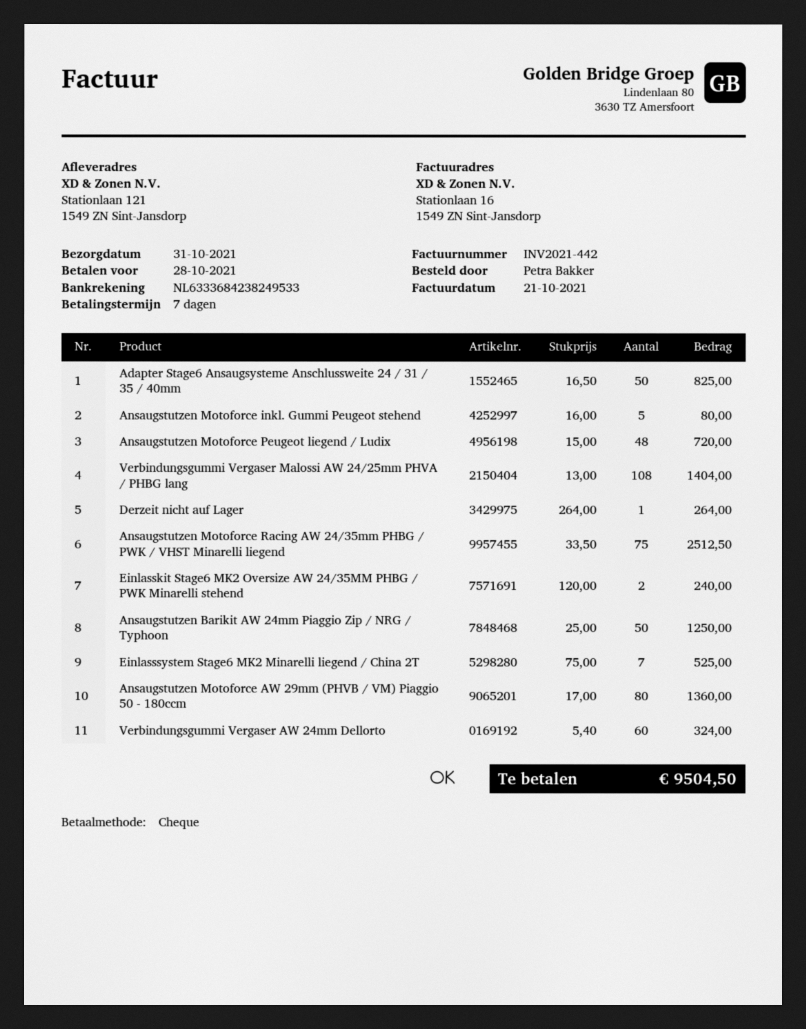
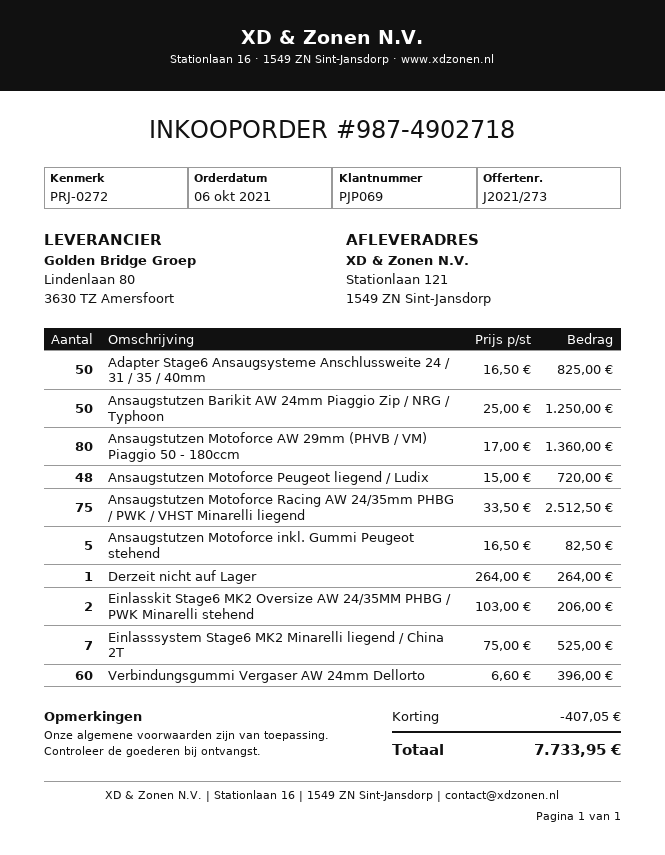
Ansaugstutzen Motoforce inkl. Gummi Peugeot stehend: 5 x 16.00 = 80.00 -> 5 x 16.50 = 82.50
Verbindungsgummi Vergaser Malossi AW 24/25mm PHVA / PHBG lang: 108 x 13.00 = 1404.00 -> none
Einlasskit Stage6 MK2 Oversize AW 24/35MM PHBG / PWK Minarelli stehend: 2 x 120.00 = 240.00 -> 2 x 103.00 = 206.00
Verbindungsgummi Vergaser AW 24mm Dellorto: 60 x 5.40 = 324.00 -> 60 x 6.60 = 396.00
discount: none -> 407.05
total: 9504.50 -> 7733.95

